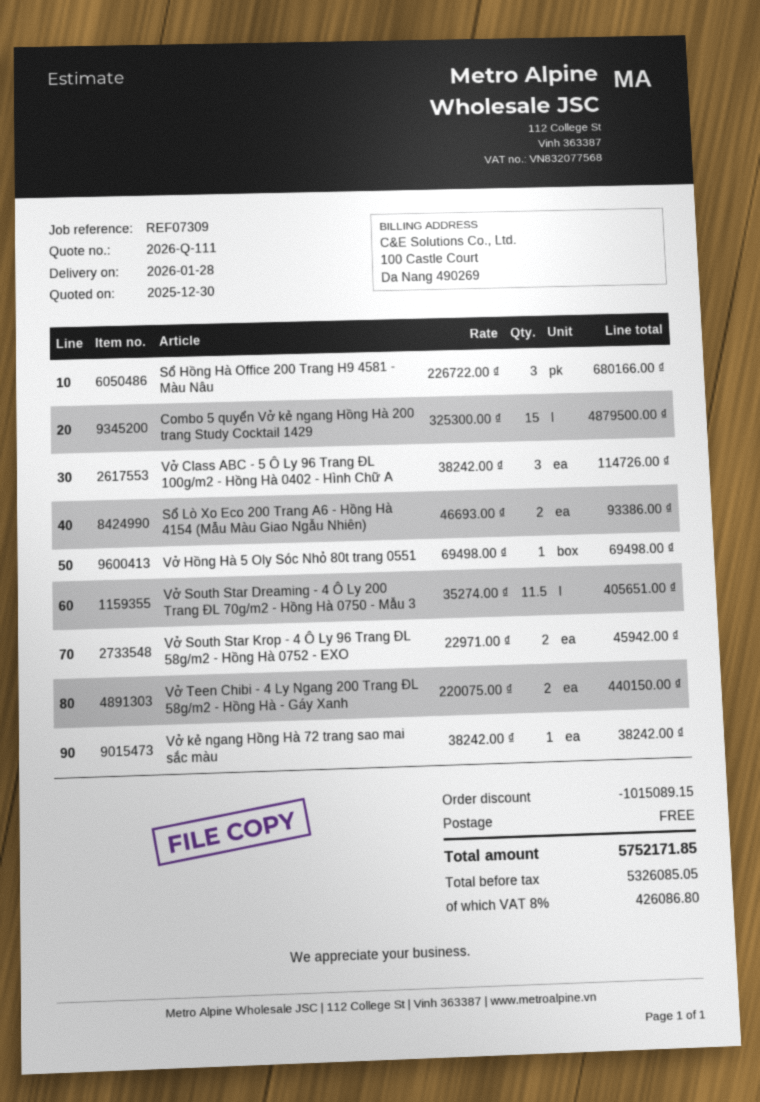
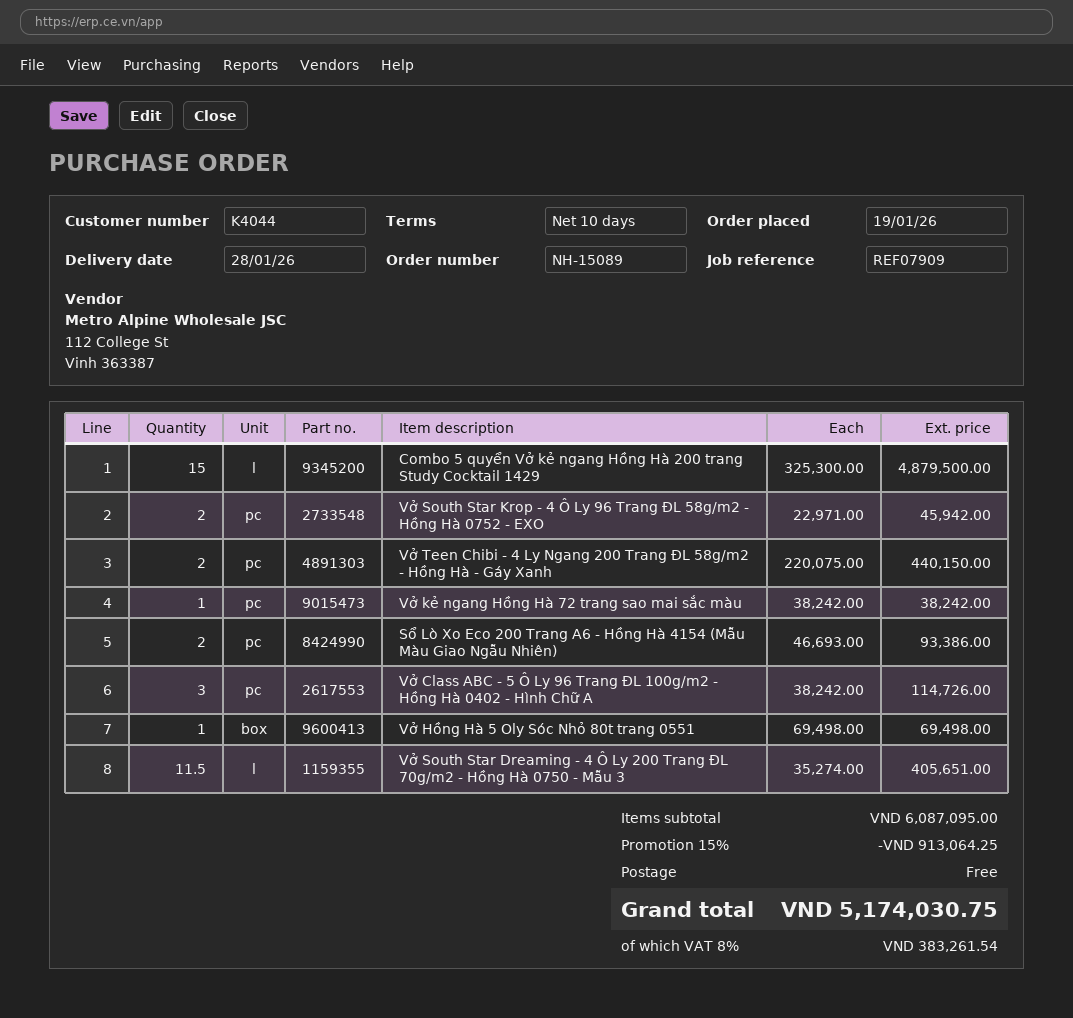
reference: REF07309 -> REF07909
Sổ Hồng Hà Office 200 Trang H9 4581 - Màu Nâu: 3 x 226722.00 = 680166.00 -> none
discount: 1015089.15 -> 913064.25
tax: 8% = 426086.80 -> 8% = 383261.54
total: 5752171.85 -> 5174030.75

